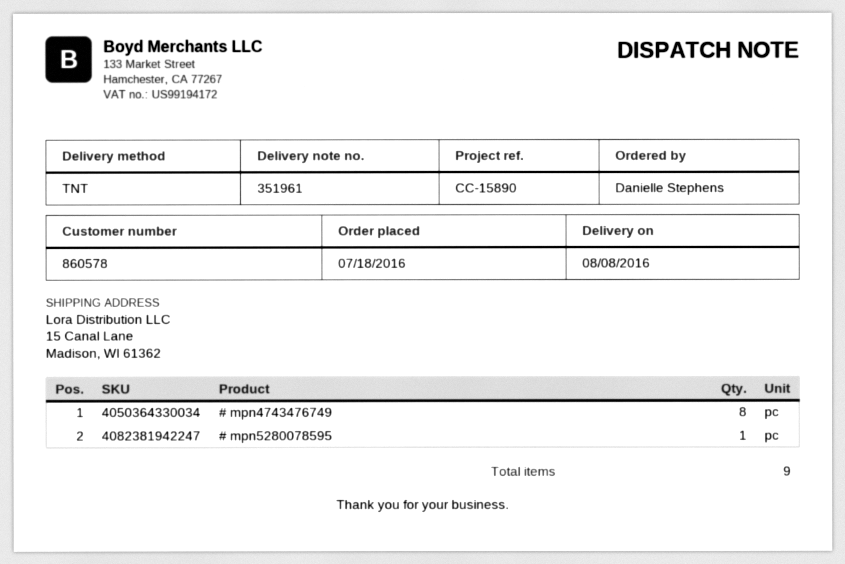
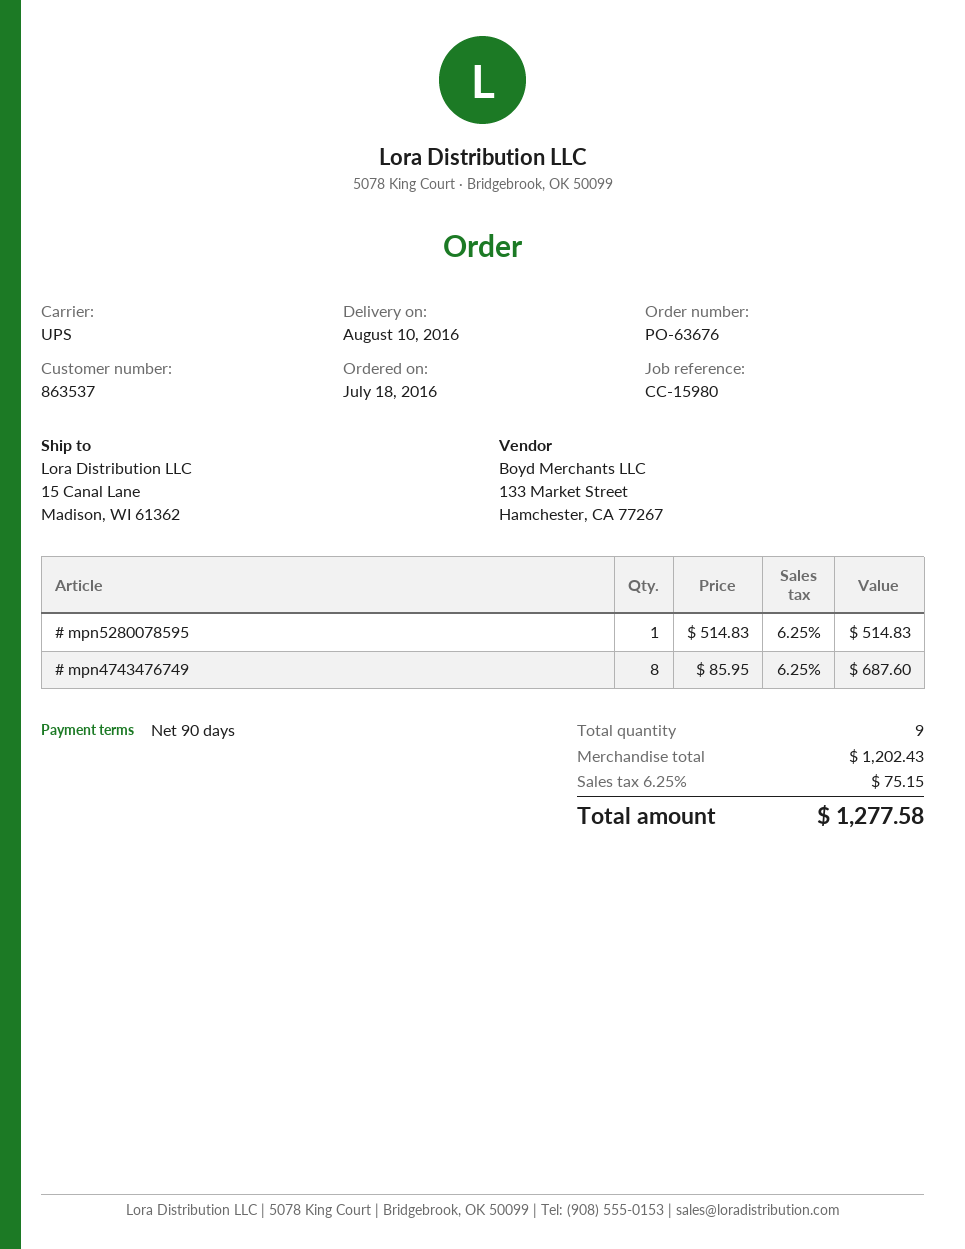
delivery date: 2016-08-08 -> 2016-08-10
customer number: 860578 -> 863537
reference: CC-15890 -> CC-15980
shipping method: TNT -> UPS

